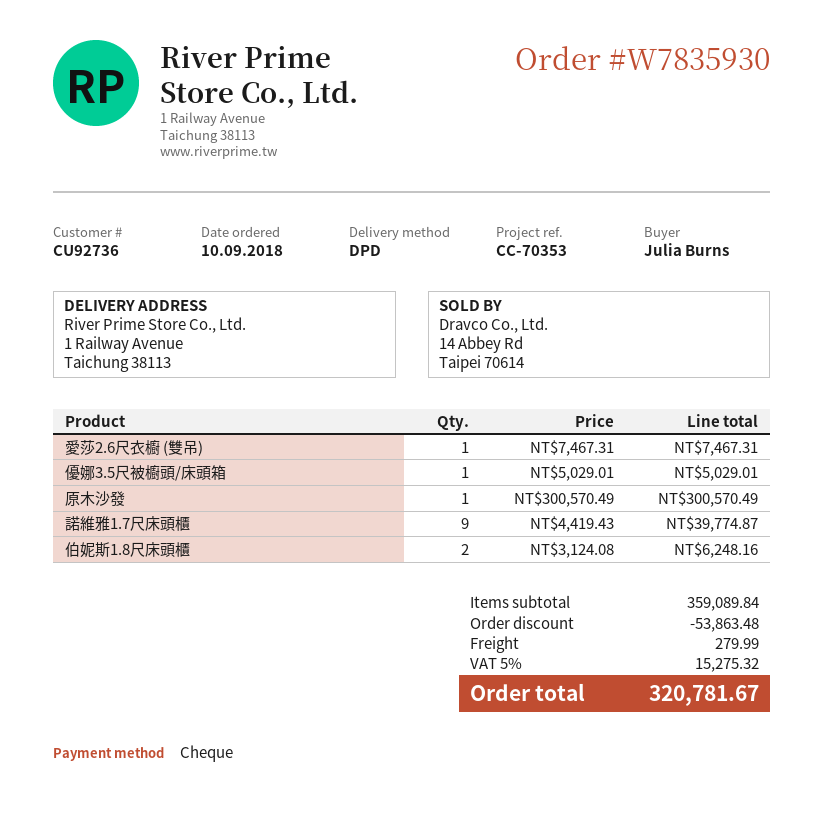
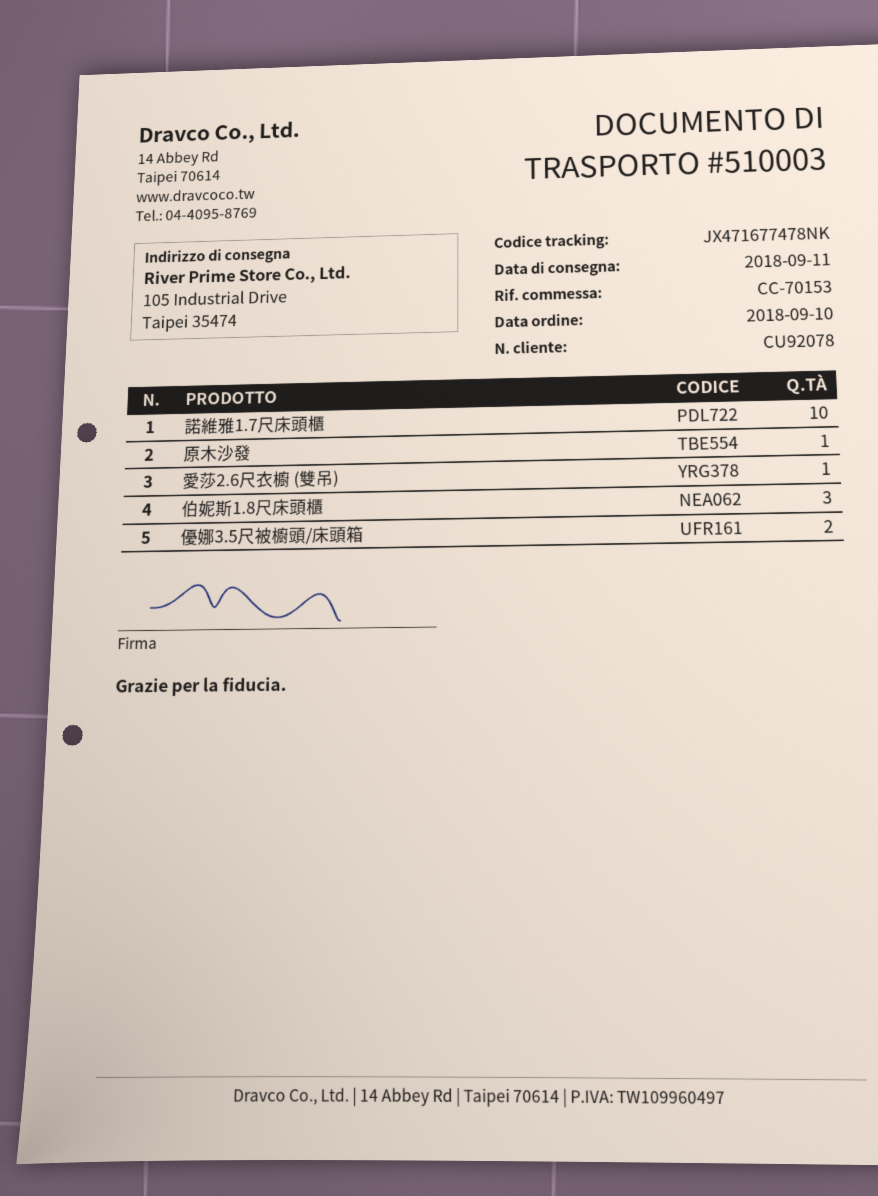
customer number: CU92736 -> CU92078
reference: CC-70353 -> CC-70153
ship to: 1 Railway Avenue, Taichung 38113 -> 105 Industrial Drive, Taipei 35474
優娜3.5尺被櫥頭/床頭箱: 1 -> 2
諾維雅1.7尺床頭櫃: 9 -> 10
伯妮斯1.8尺床頭櫃: 2 -> 3

